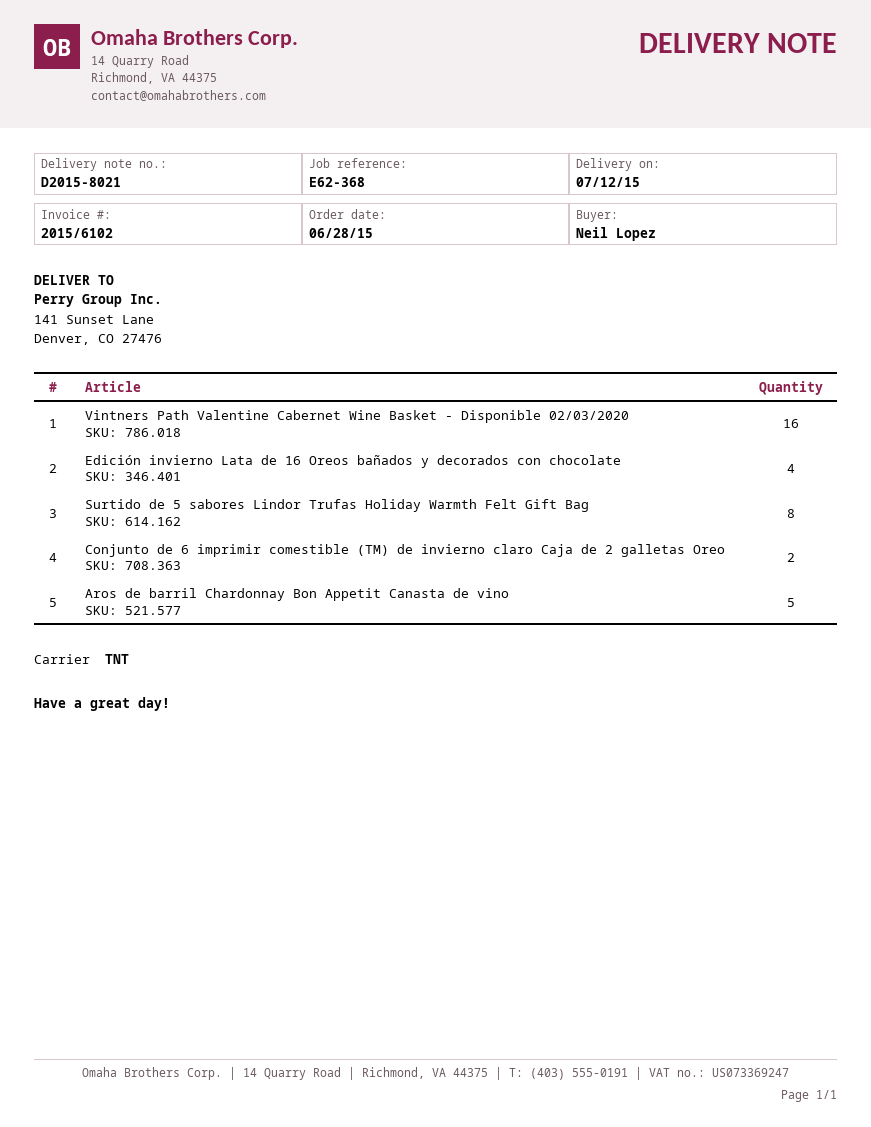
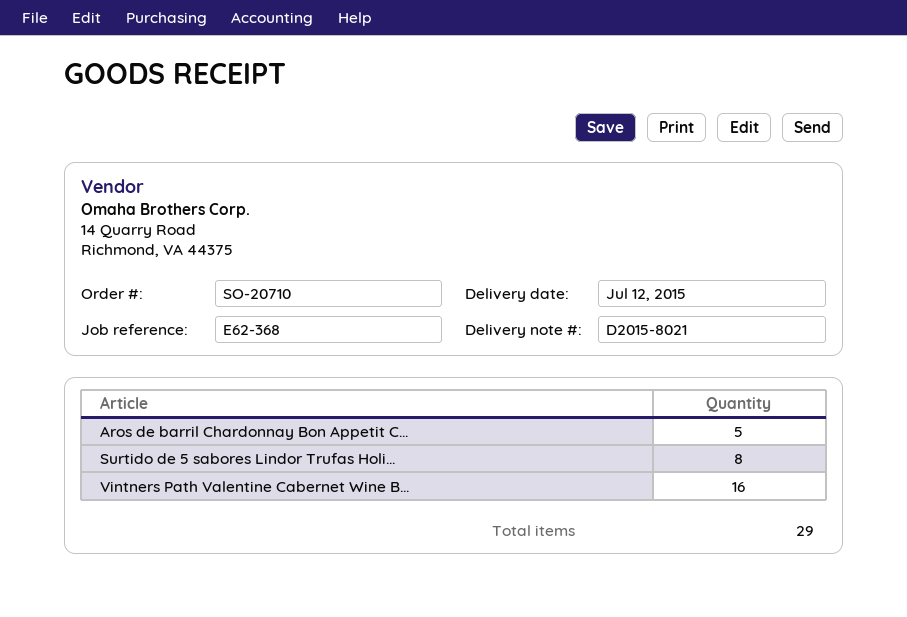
Edición invierno Lata de 16 Oreos bañados y decorados con chocolate: 4 -> none
Conjunto de 6 imprimir comestible (TM) de invierno claro Caja de 2 galletas Oreo: 2 -> none

